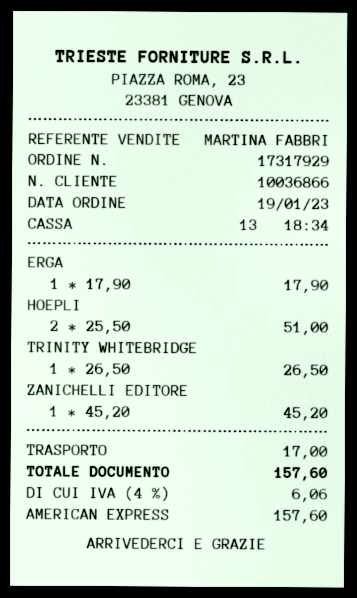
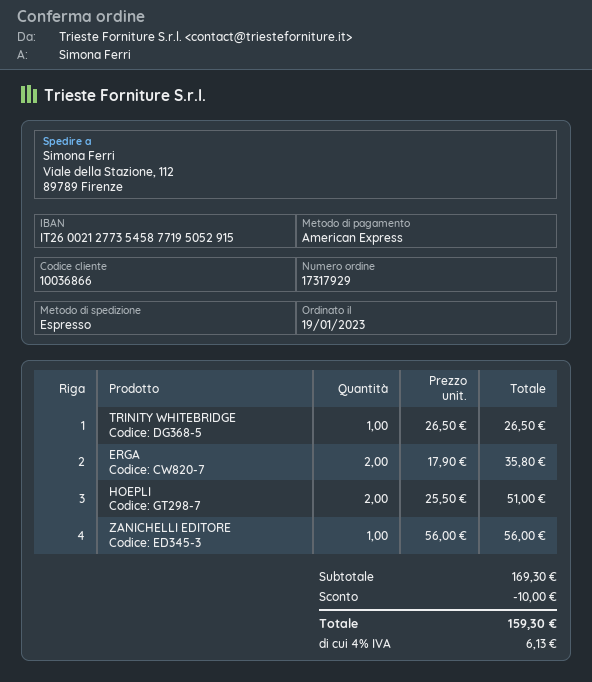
ERGA: 1 x 17.90 = 17.90 -> 2 x 17.90 = 35.80
ZANICHELLI EDITORE: 1 x 45.20 = 45.20 -> 1 x 56.00 = 56.00
discount: none -> 10.00
shipping: 17.00 -> none
tax: 4% = 6.06 -> 4% = 6.13
total: 157.60 -> 159.30

